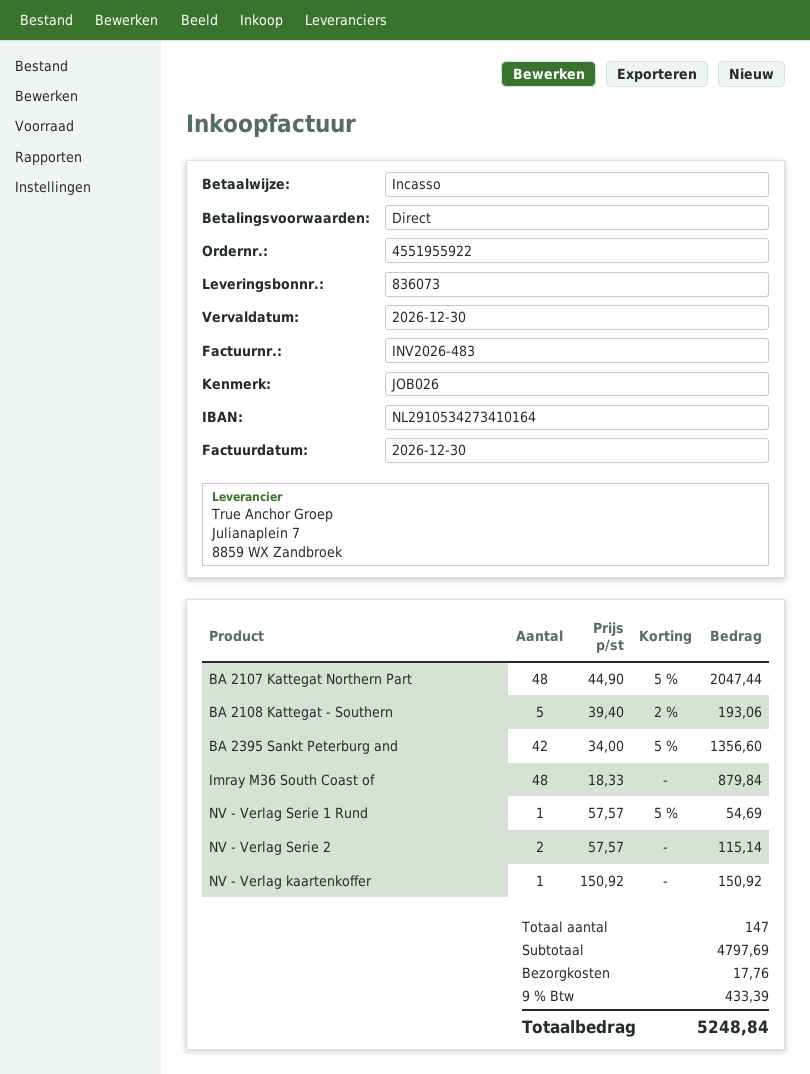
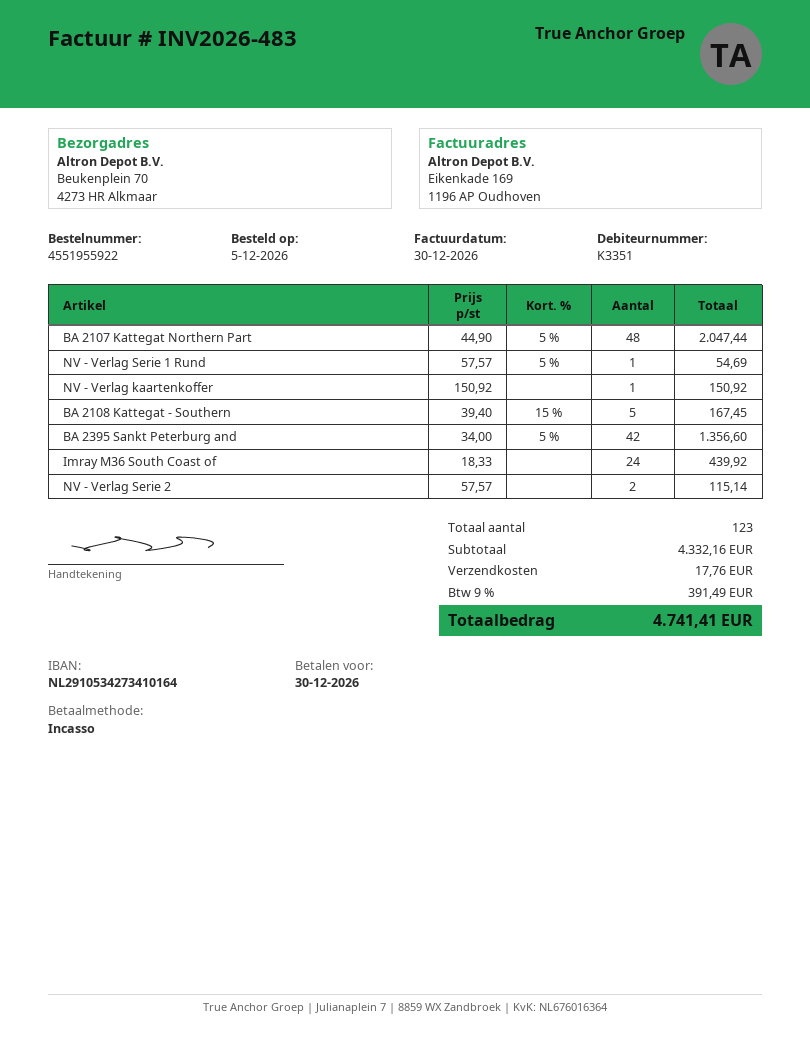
BA 2108 Kattegat - Southern: 5 x 39.40 - 2% = 193.06 -> 5 x 39.40 - 15% = 167.45
Imray M36 South Coast of: 48 x 18.33 = 879.84 -> 24 x 18.33 = 439.92
total quantity: 147 -> 123
subtotal: 4797.69 -> 4332.16
tax: 9% = 433.39 -> 9% = 391.49
total: 5248.84 -> 4741.41

